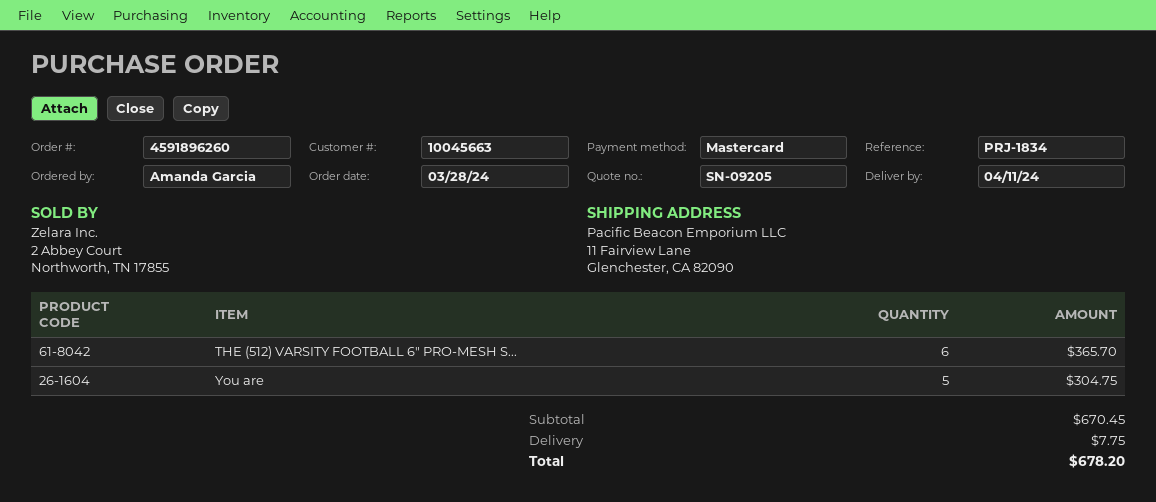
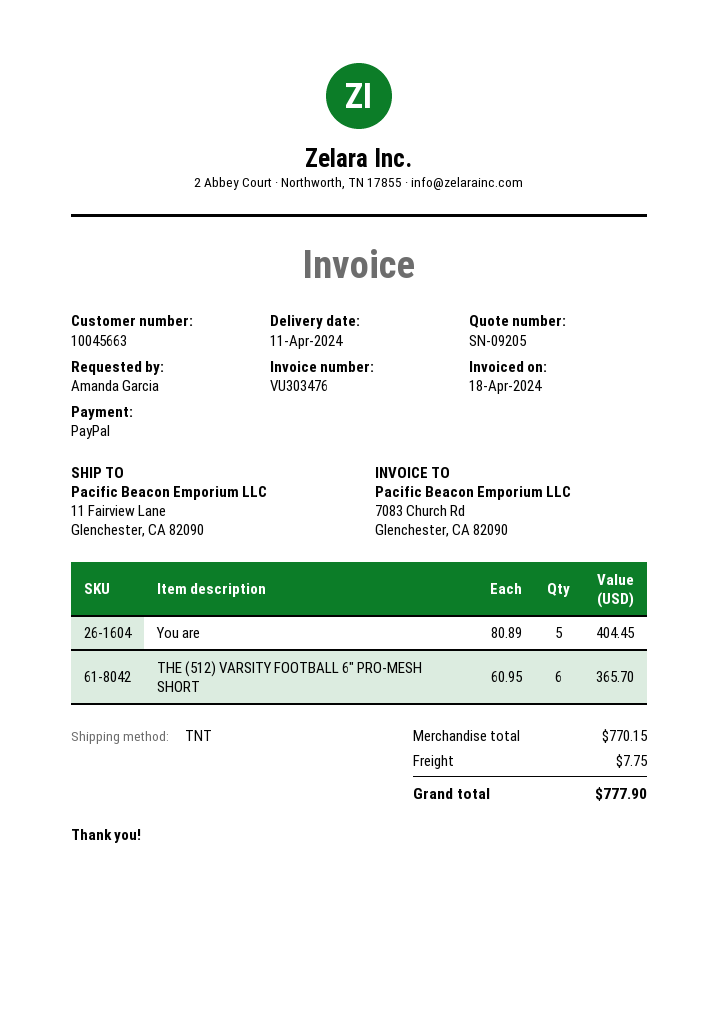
payment method: Mastercard -> PayPal
You are: 5 for 304.75 -> 5 for 404.45
subtotal: 670.45 -> 770.15
total: 678.20 -> 777.90

